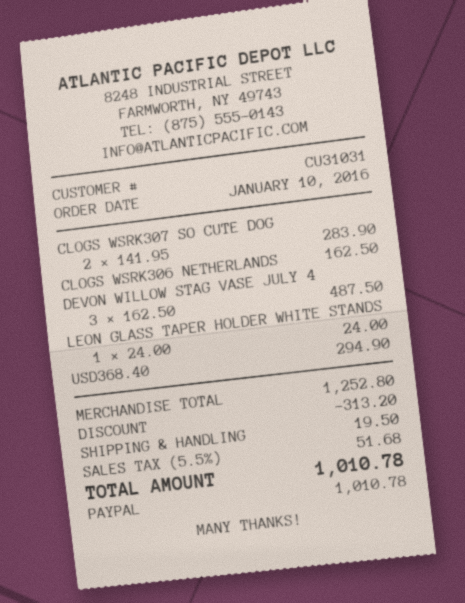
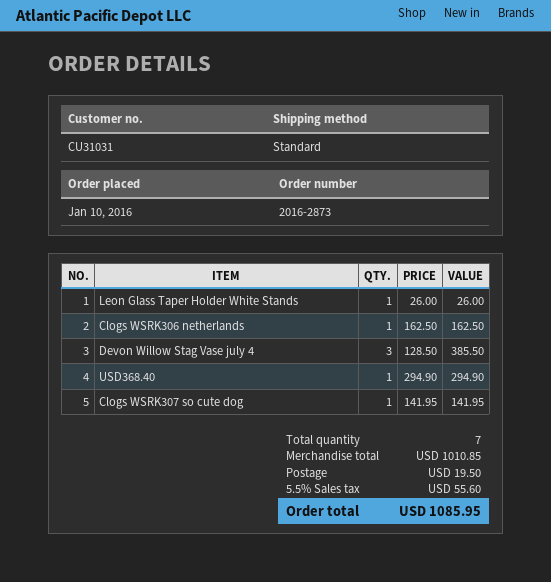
CLOGS WSRK307 SO CUTE DOG: 2 x 141.95 = 283.90 -> 1 x 141.95 = 141.95
DEVON WILLOW STAG VASE JULY 4: 3 x 162.50 = 487.50 -> 3 x 128.50 = 385.50
LEON GLASS TAPER HOLDER WHITE STANDS: 1 x 24.00 = 24.00 -> 1 x 26.00 = 26.00
subtotal: 1252.80 -> 1010.85
discount: 313.20 -> none
tax: 5.5% = 51.68 -> 5.5% = 55.60
total: 1010.78 -> 1085.95

